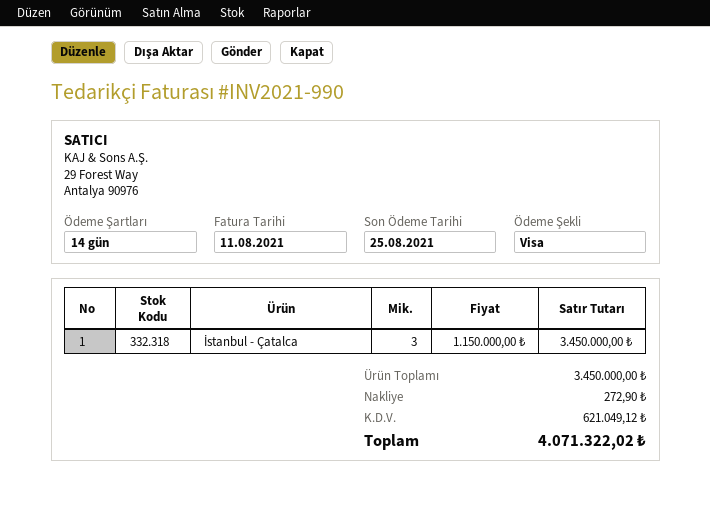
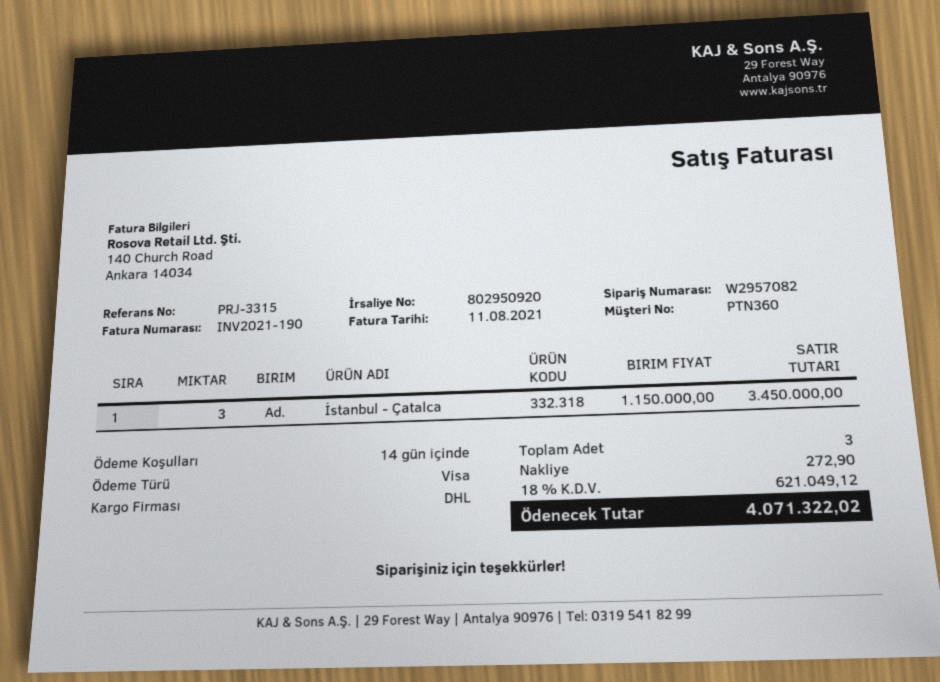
invoice number: INV2021-990 -> INV2021-190

